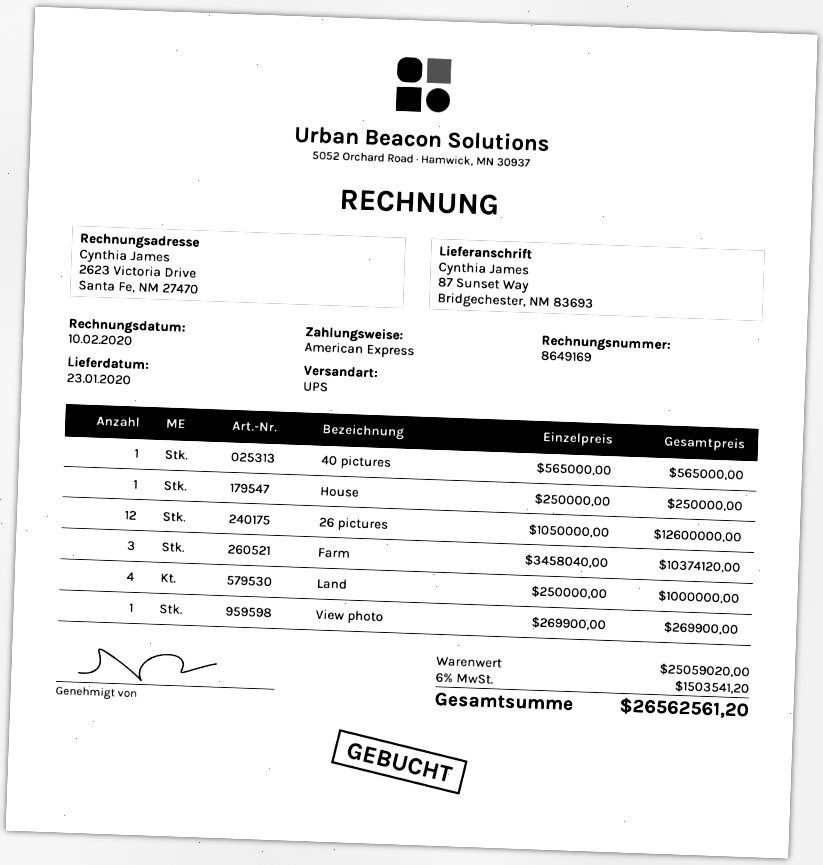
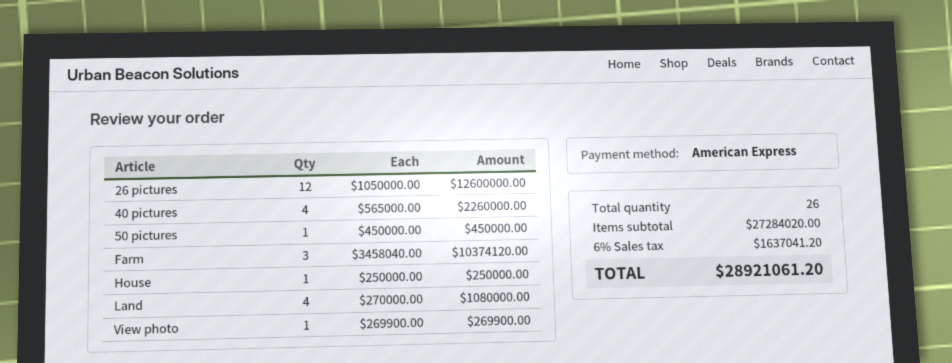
40 pictures: 1 x 565000.00 = 565000.00 -> 4 x 565000.00 = 2260000.00
Land: 4 x 250000.00 = 1000000.00 -> 4 x 270000.00 = 1080000.00
50 pictures: none -> 1 x 450000.00 = 450000.00
subtotal: 25059020.00 -> 27284020.00
tax: 6% = 1503541.20 -> 6% = 1637041.20
total: 26562561.20 -> 28921061.20

